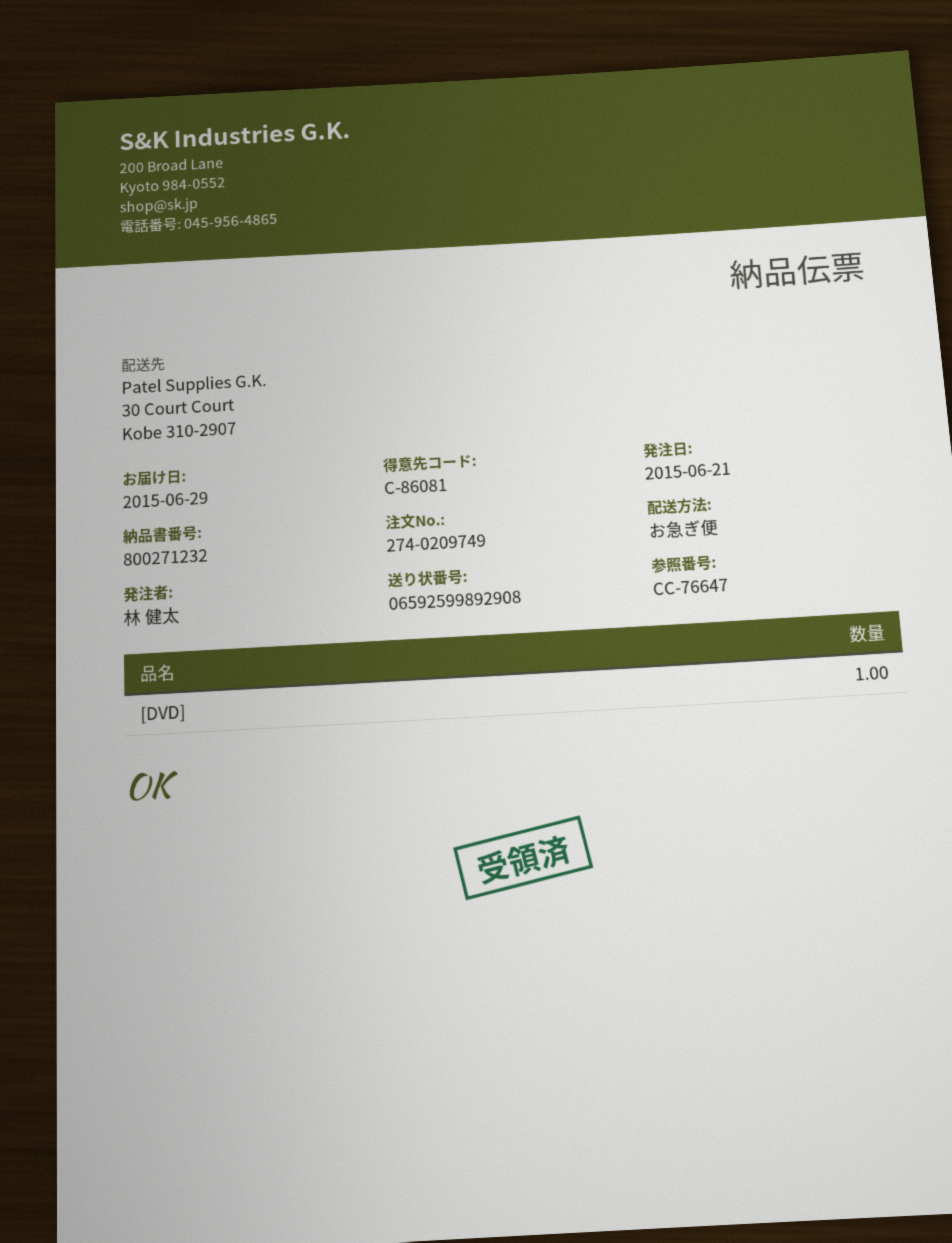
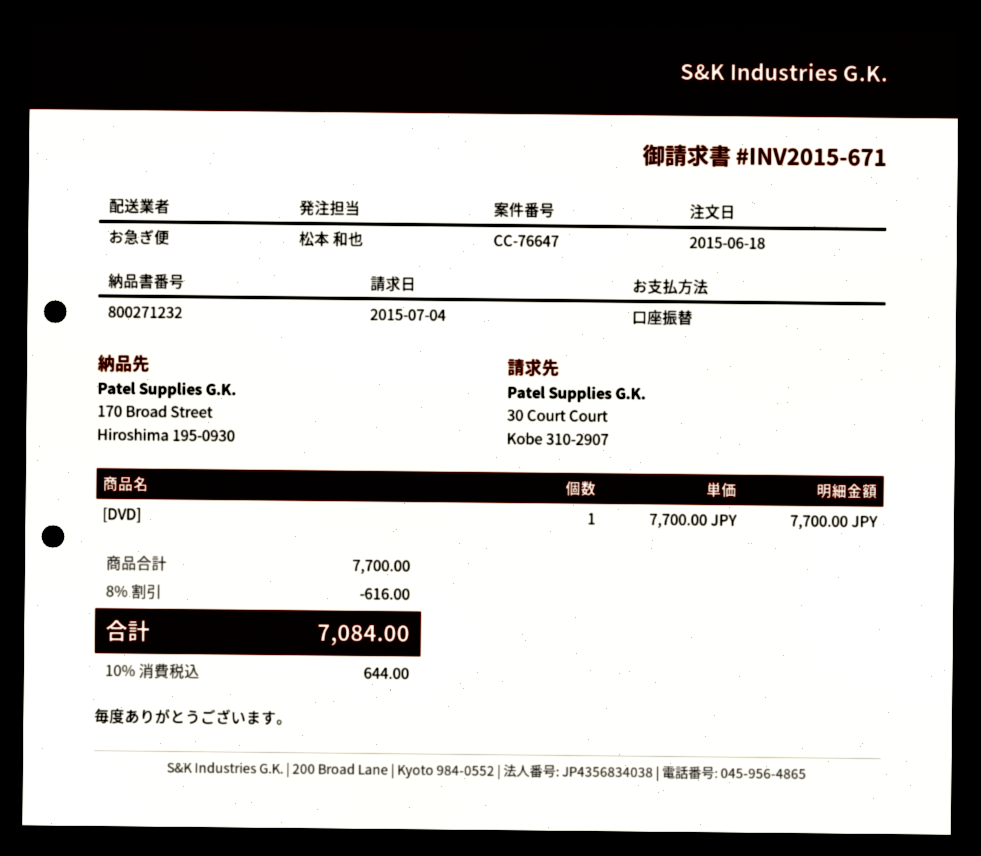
order date: 2015-06-21 -> 2015-06-18
ordered by: 林 健太 -> 松本 和也
ship to: 30 Court Court, Kobe 310-2907 -> 170 Broad Street, Hiroshima 195-0930

